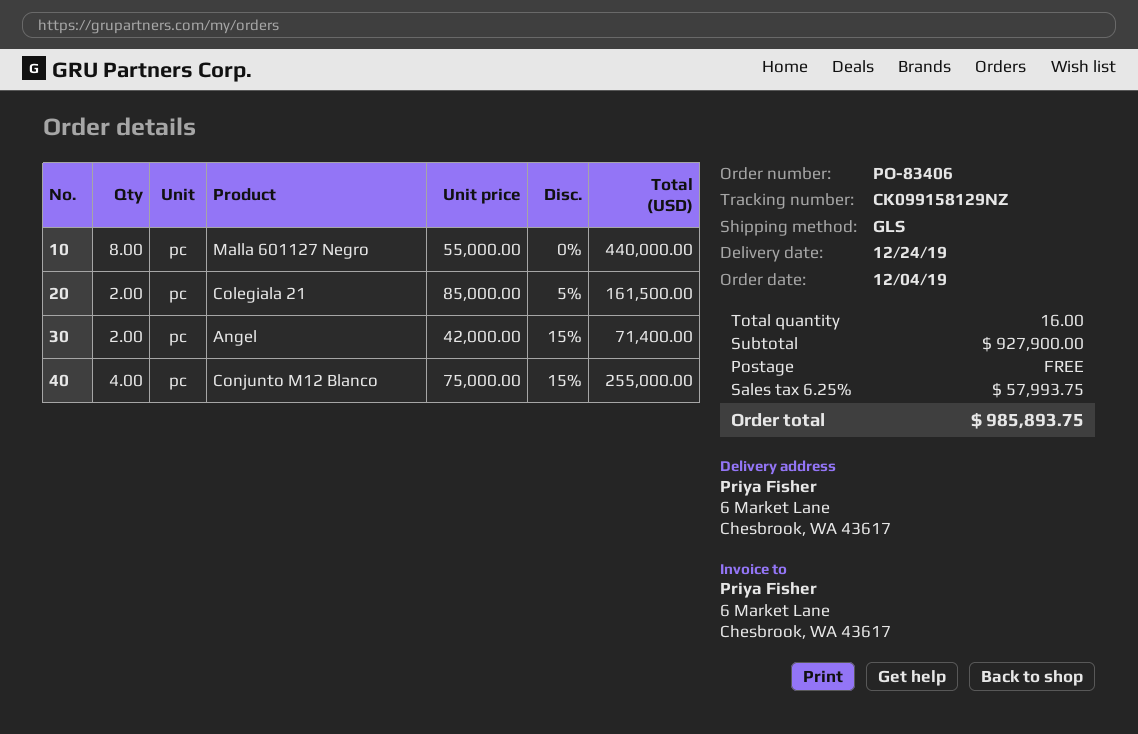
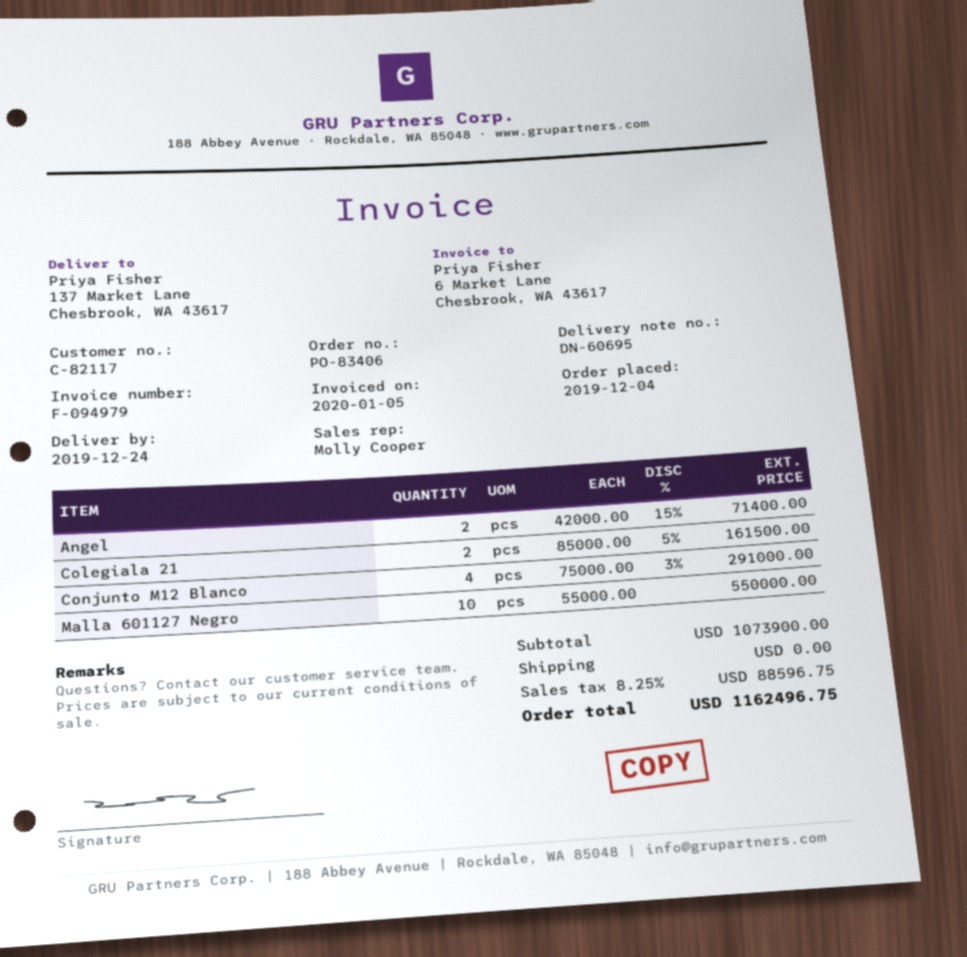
ship to: 6 Market Lane, Chesbrook, WA 43617 -> 137 Market Lane, Chesbrook, WA 43617
Malla 601127 Negro: 8 x 55000.00 = 440000.00 -> 10 x 55000.00 = 550000.00
Conjunto M12 Blanco: 4 x 75000.00 - 15% = 255000.00 -> 4 x 75000.00 - 3% = 291000.00
subtotal: 927900.00 -> 1073900.00
tax: 6.25% = 57993.75 -> 8.25% = 88596.75
total: 985893.75 -> 1162496.75

